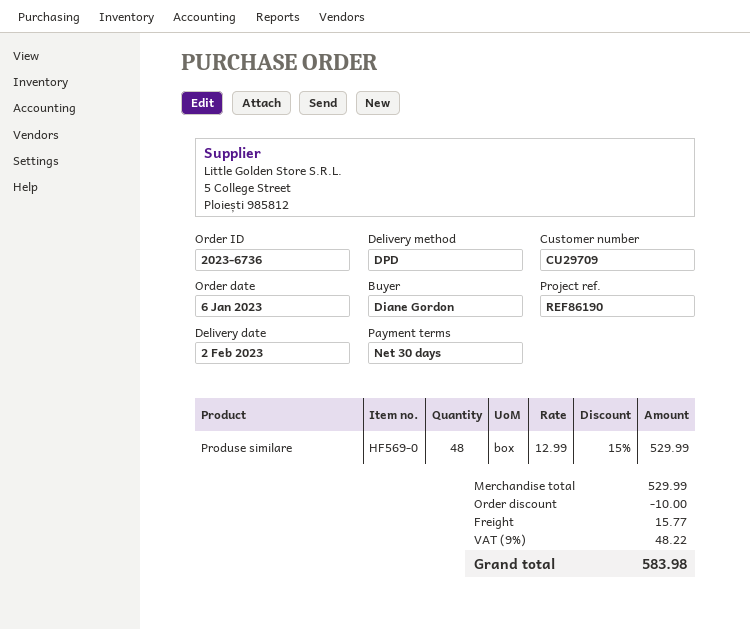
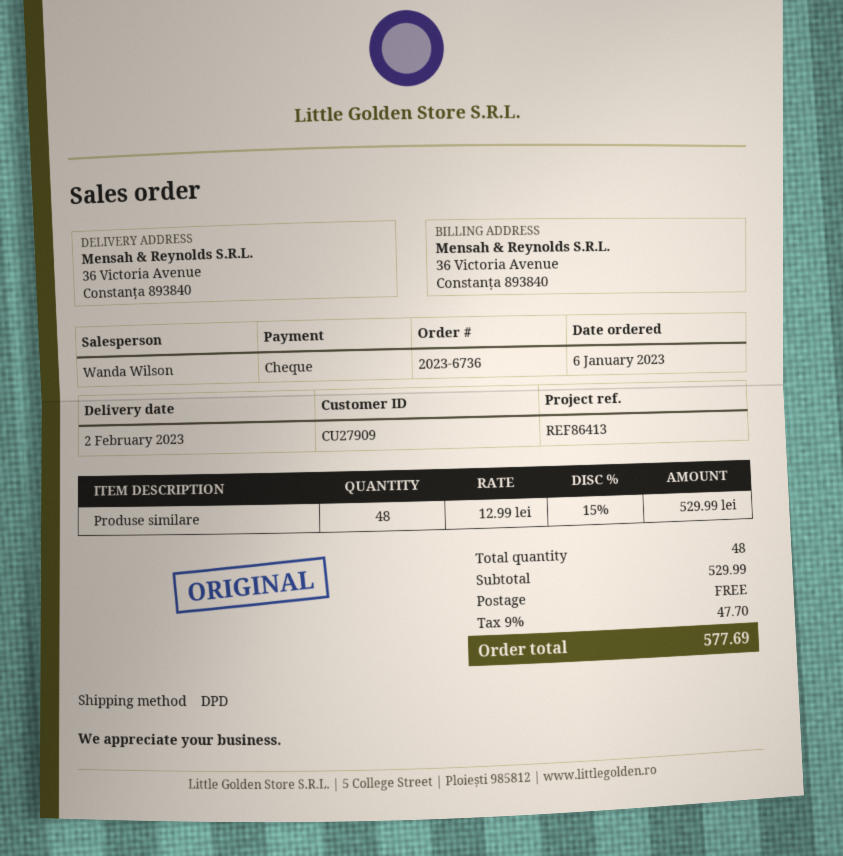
customer number: CU29709 -> CU27909
reference: REF86190 -> REF86413
discount: 10.00 -> none
shipping: 15.77 -> 0.00
tax: 9% = 48.22 -> 9% = 47.70
total: 583.98 -> 577.69

